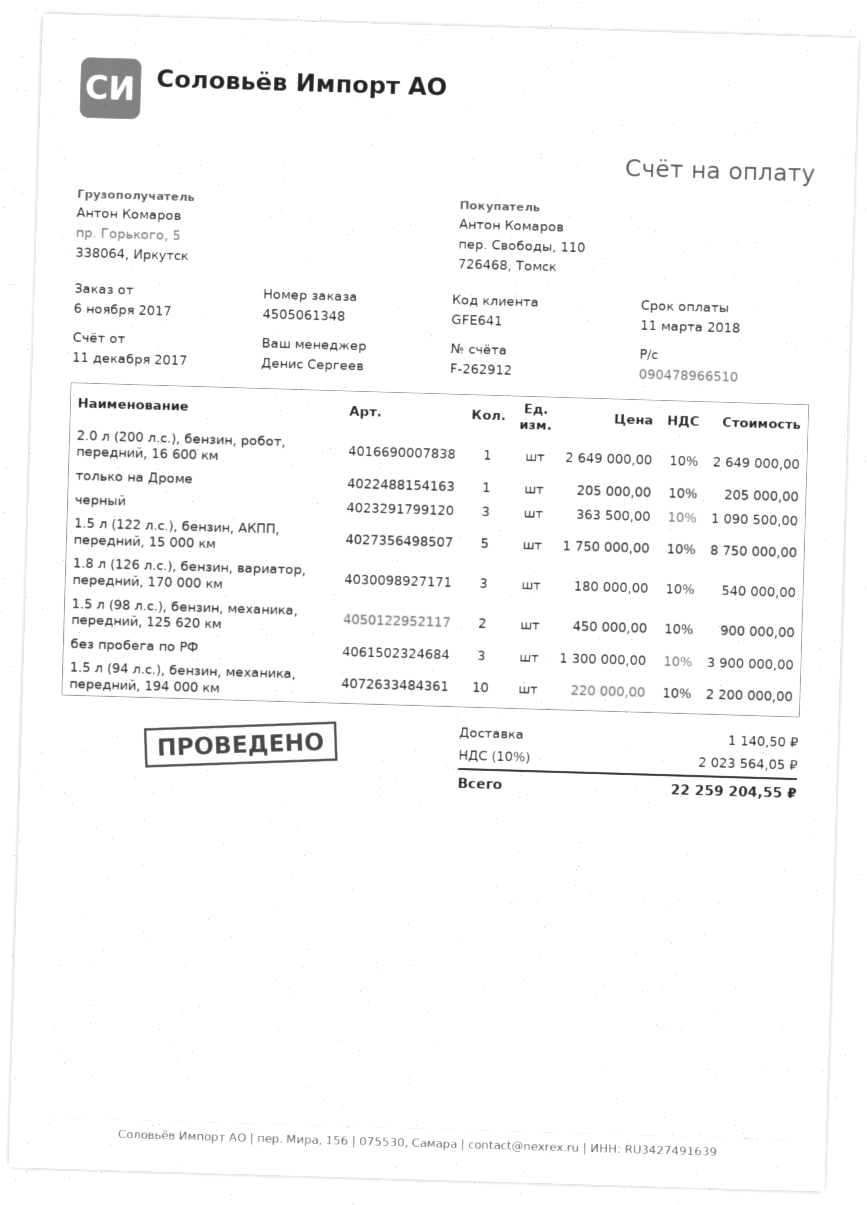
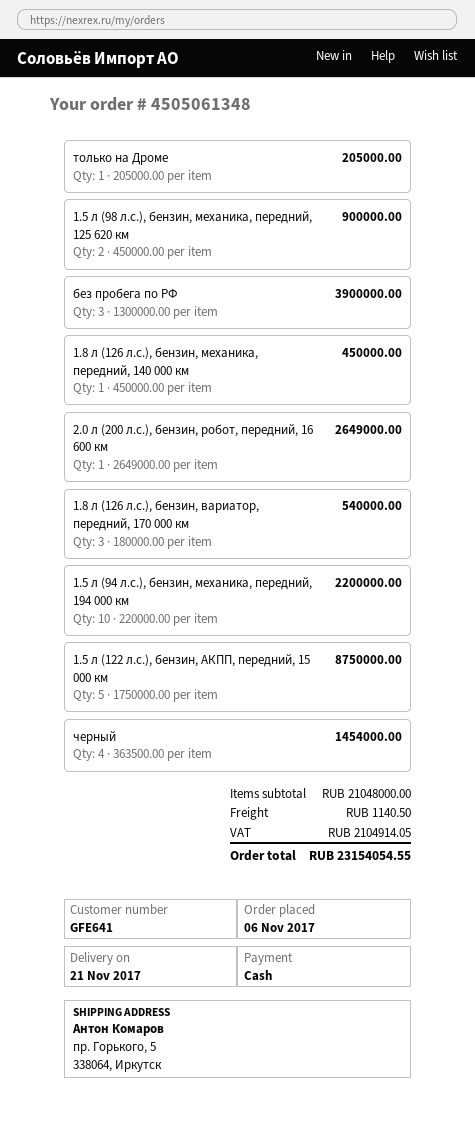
черный: 3 x 363500.00 = 1090500.00 -> 4 x 363500.00 = 1454000.00
1.8 л (126 л.с.), бензин, механика, передний, 140 000 км: none -> 1 x 450000.00 = 450000.00
tax: 2023564.05 -> 2104914.05
total: 22259204.55 -> 23154054.55

